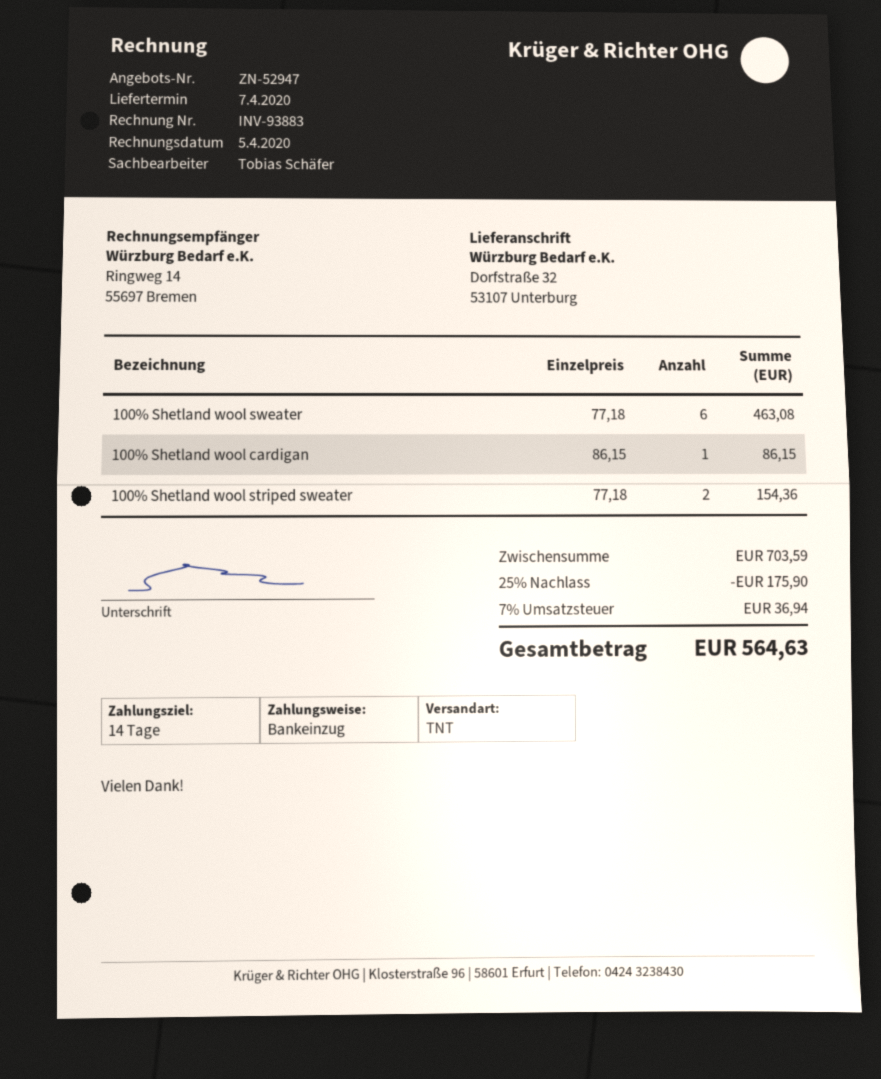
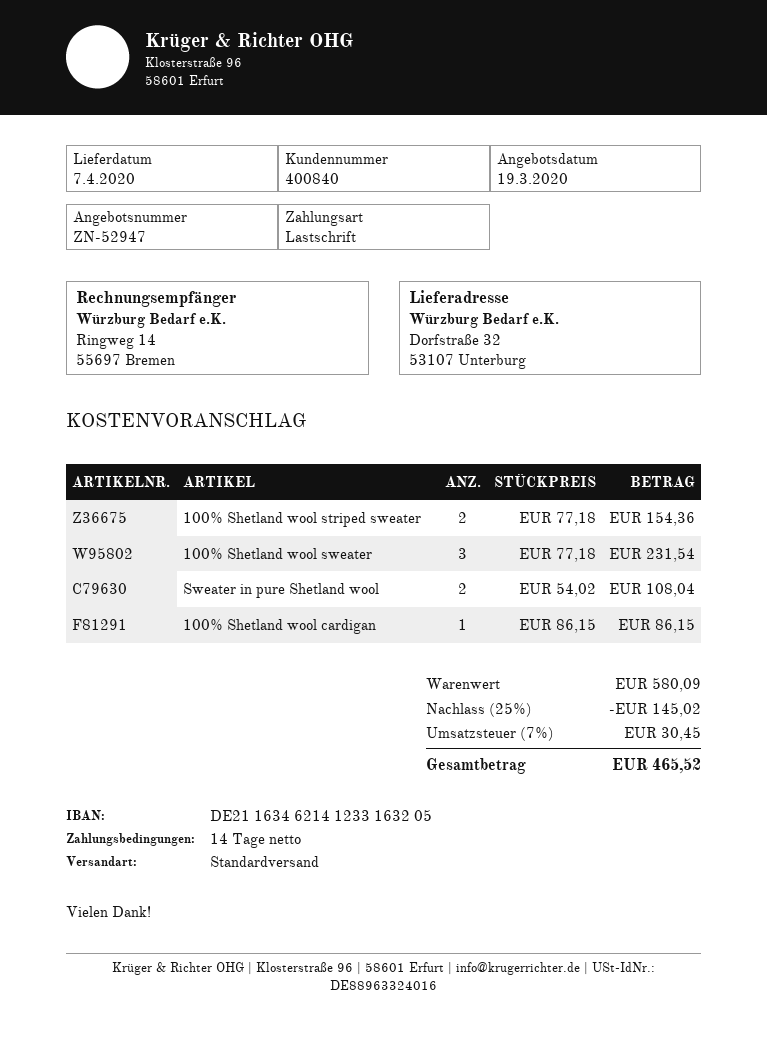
shipping method: TNT -> standard
100% Shetland wool sweater: 6 x 77.18 = 463.08 -> 3 x 77.18 = 231.54
Sweater in pure Shetland wool: none -> 2 x 54.02 = 108.04
subtotal: 703.59 -> 580.09
discount: 25% = 175.90 -> 25% = 145.02
tax: 7% = 36.94 -> 7% = 30.45
total: 564.63 -> 465.52

